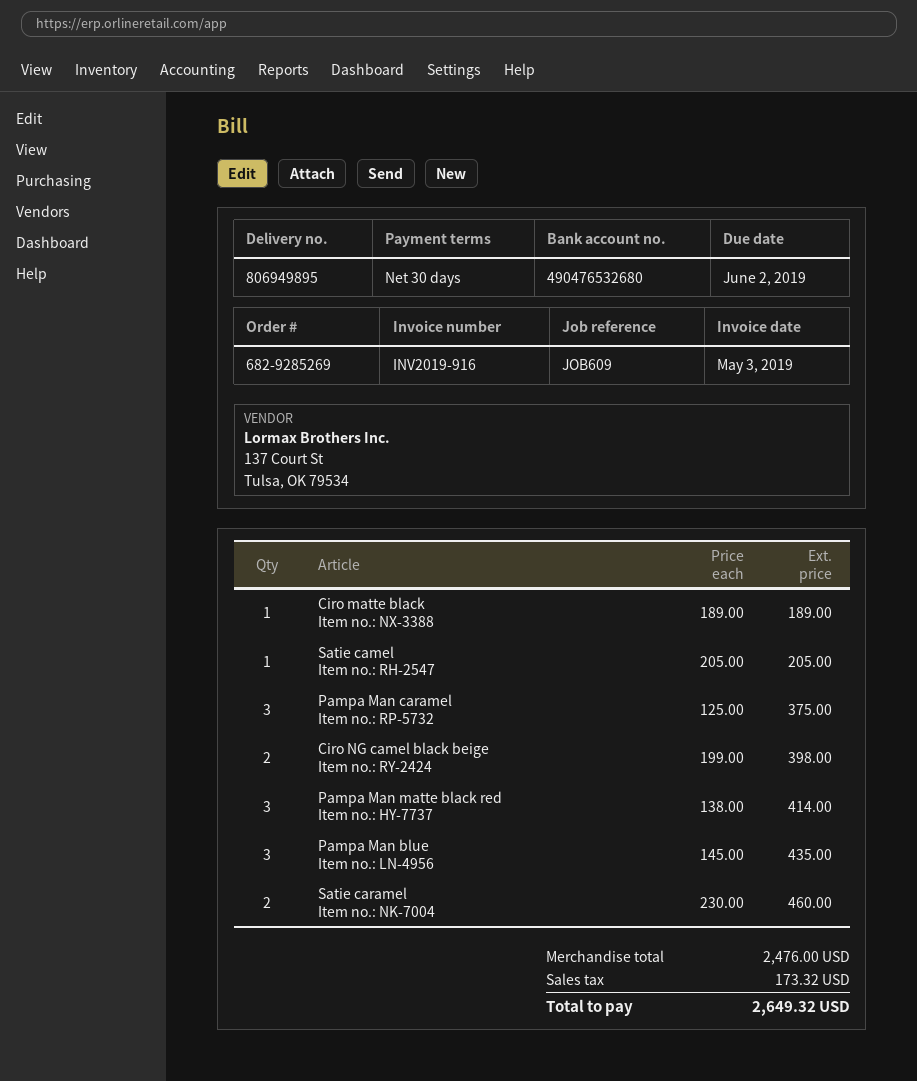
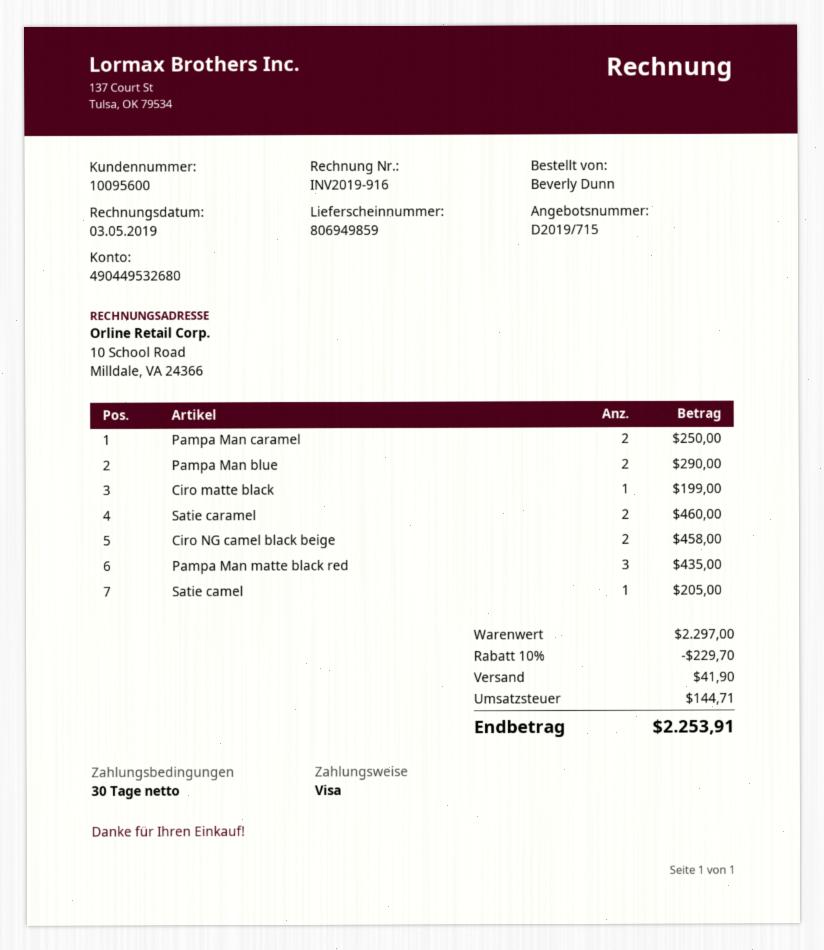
delivery note number: 806949895 -> 806949859
bank account: 490476532680 -> 490449532680
Ciro matte black: 1 for 189.00 -> 1 for 199.00
Pampa Man caramel: 3 for 375.00 -> 2 for 250.00
Ciro NG camel black beige: 2 for 398.00 -> 2 for 458.00
Pampa Man matte black red: 3 for 414.00 -> 3 for 435.00
Pampa Man blue: 3 for 435.00 -> 2 for 290.00
subtotal: 2476.00 -> 2297.00
discount: none -> 10% = 229.70
shipping: none -> 41.90
tax: 173.32 -> 144.71
total: 2649.32 -> 2253.91

